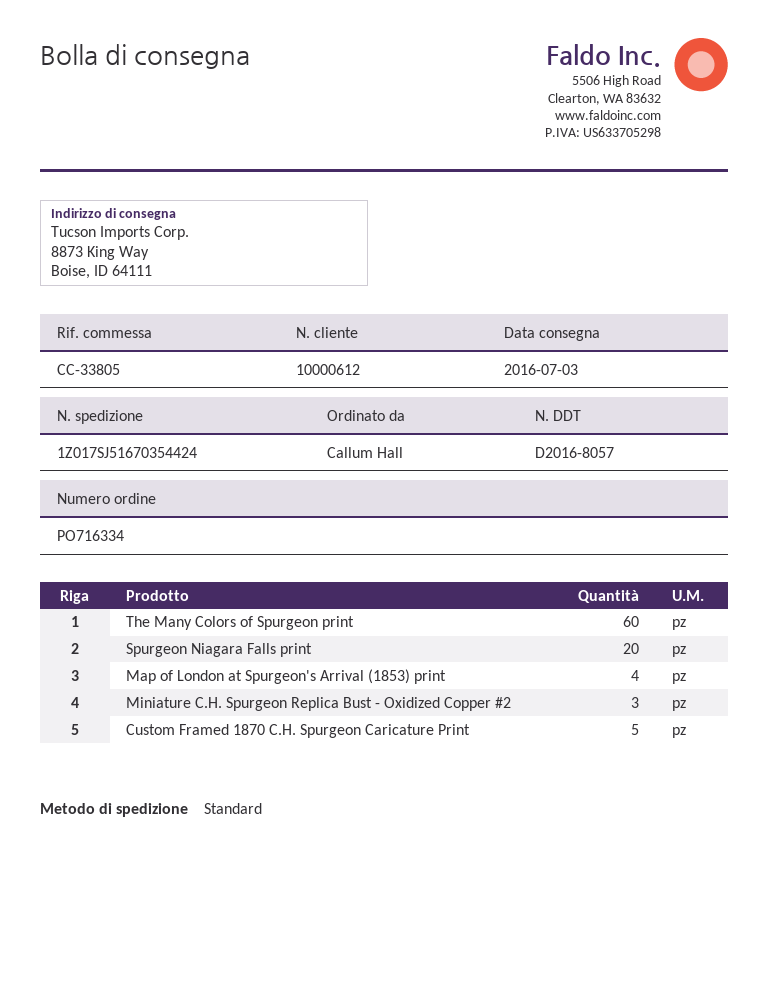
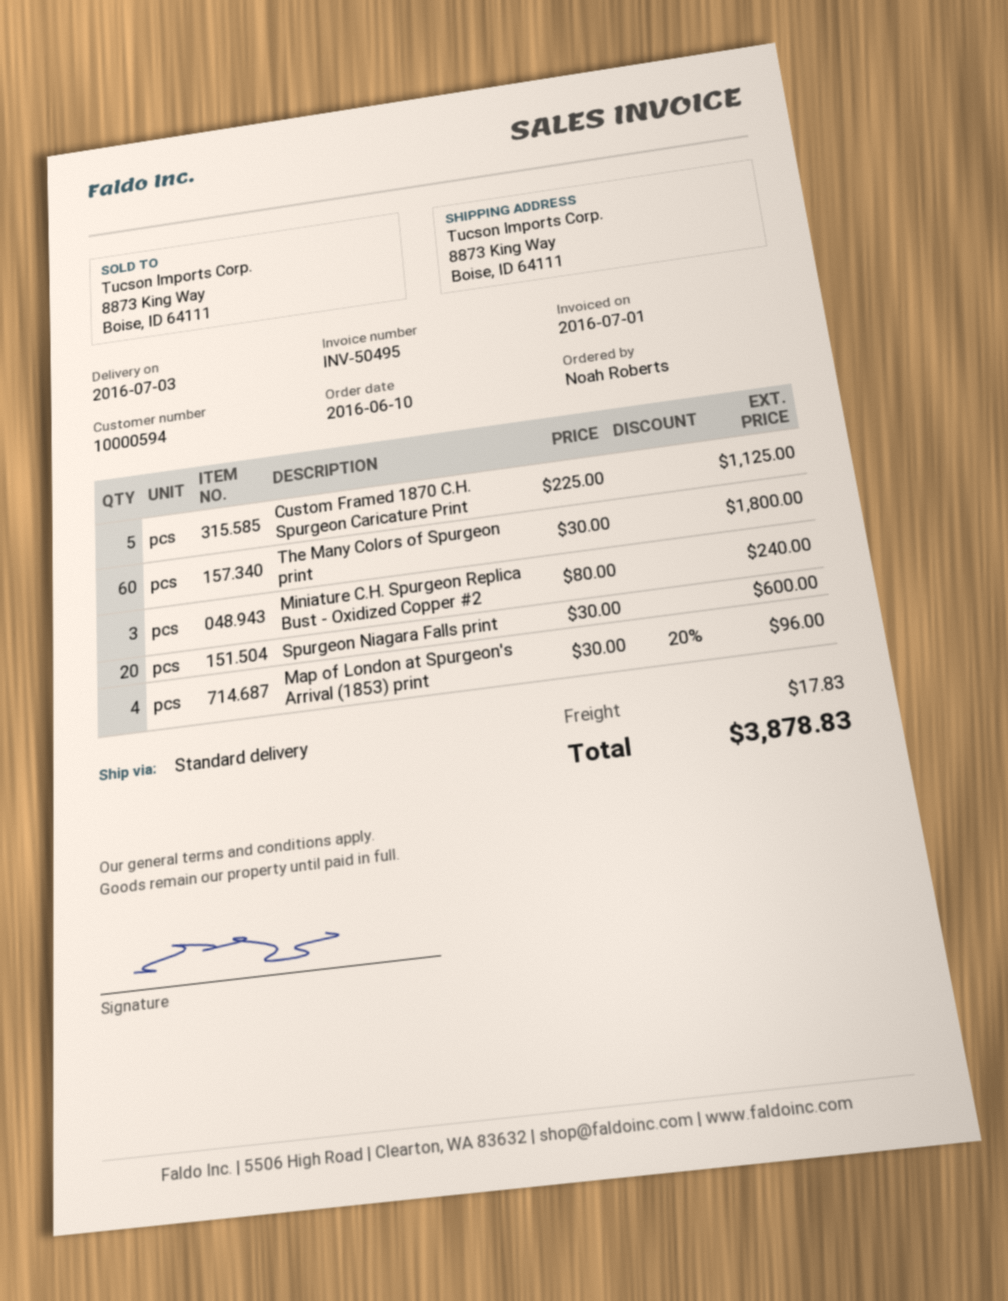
customer number: 10000612 -> 10000594
ordered by: Callum Hall -> Noah Roberts

